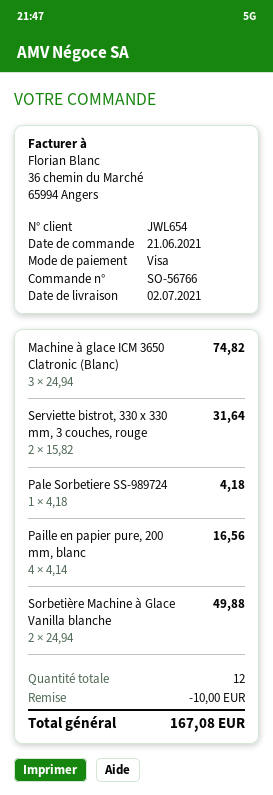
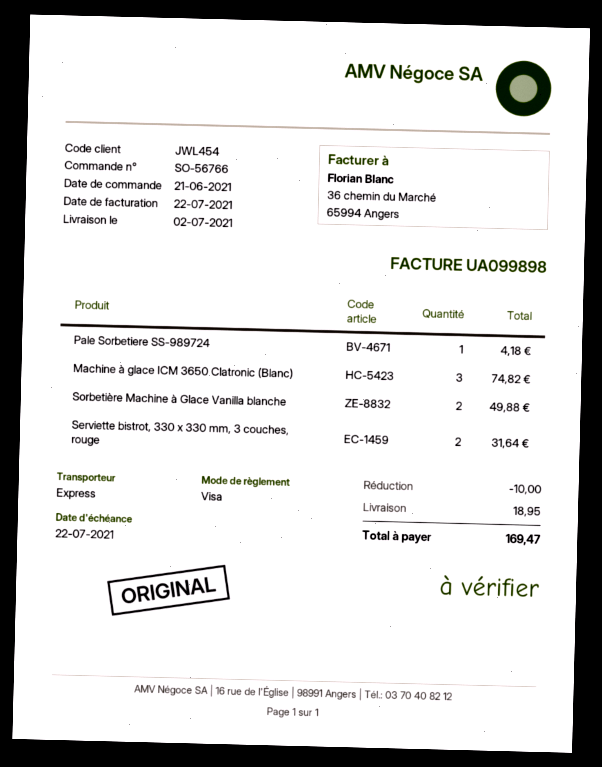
customer number: JWL654 -> JWL454
Paille en papier pure, 200 mm, blanc: 4 for 16.56 -> none
shipping: none -> 18.95
total: 167.08 -> 169.47

